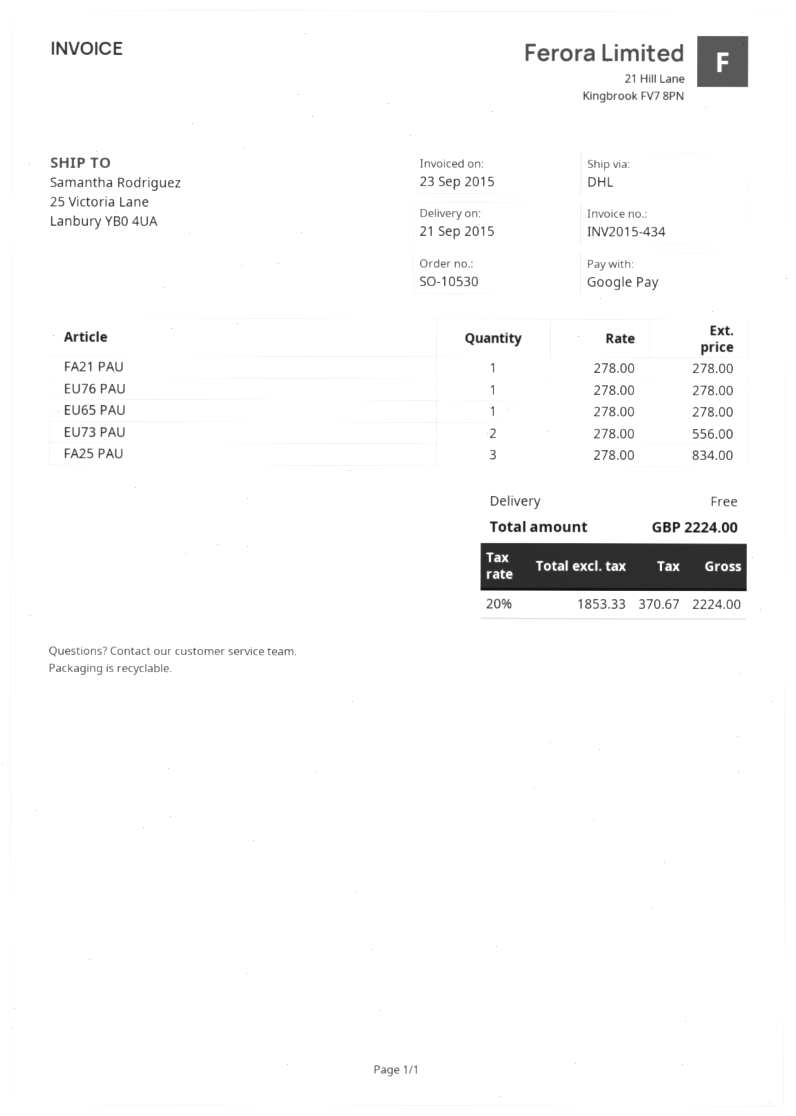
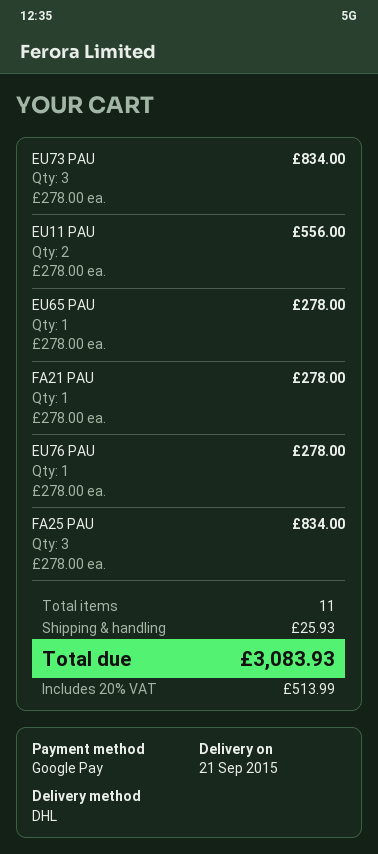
EU73 PAU: 2 x 278.00 = 556.00 -> 3 x 278.00 = 834.00
EU11 PAU: none -> 2 x 278.00 = 556.00
shipping: 0.00 -> 25.93
tax: 20% = 370.67 -> 20% = 513.99
total: 2224.00 -> 3083.93

